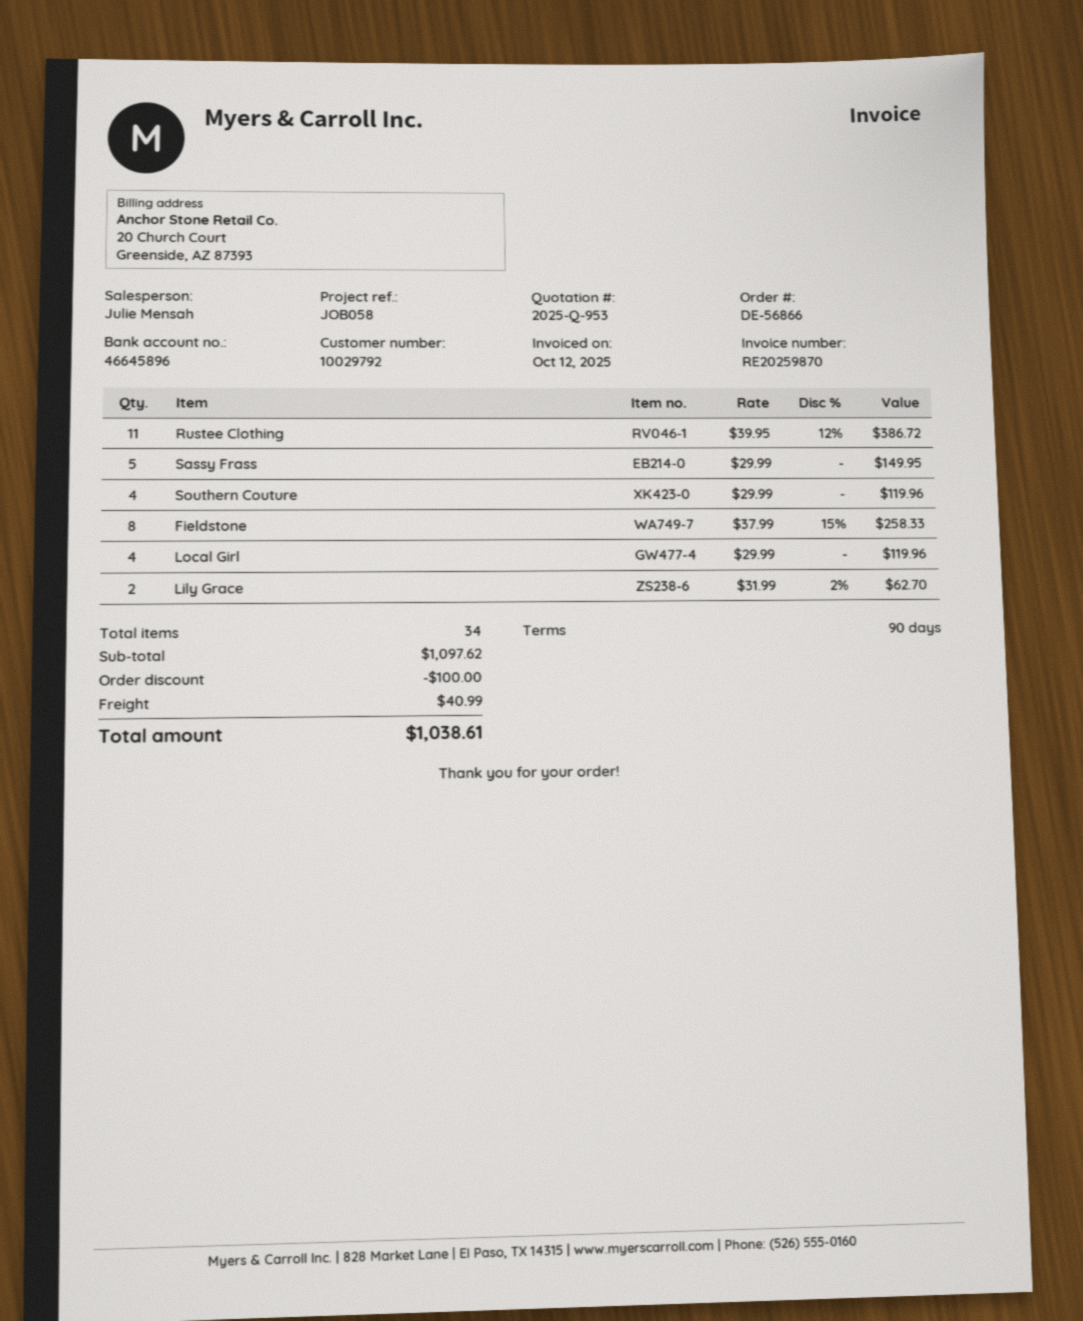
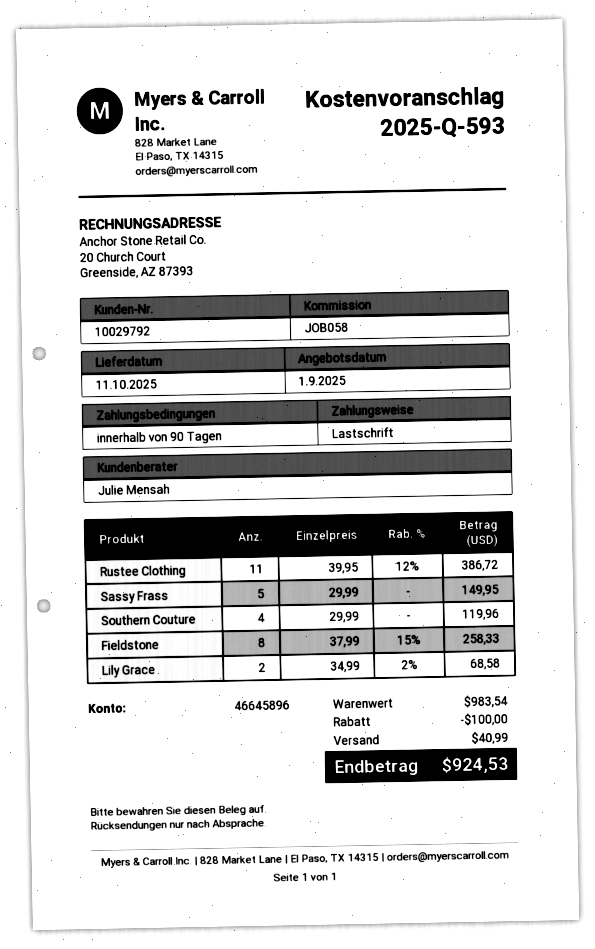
quote number: 2025-Q-953 -> 2025-Q-593
Local Girl: 4 x 29.99 = 119.96 -> none
Lily Grace: 2 x 31.99 - 2% = 62.70 -> 2 x 34.99 - 2% = 68.58
subtotal: 1097.62 -> 983.54
total: 1038.61 -> 924.53

